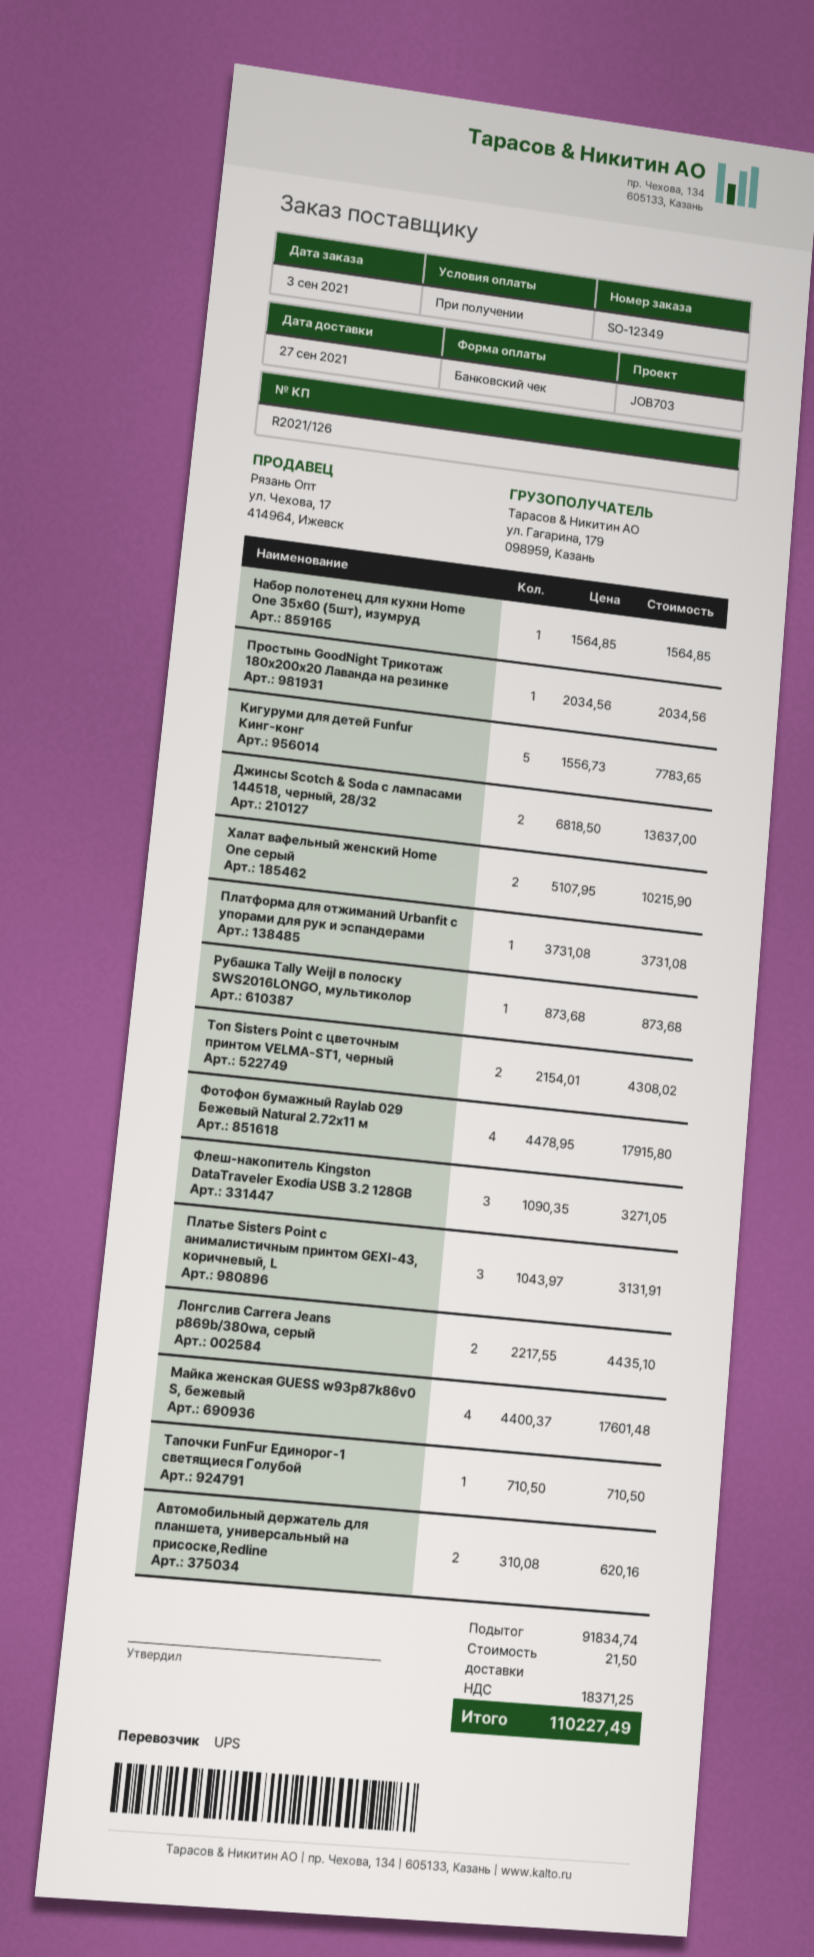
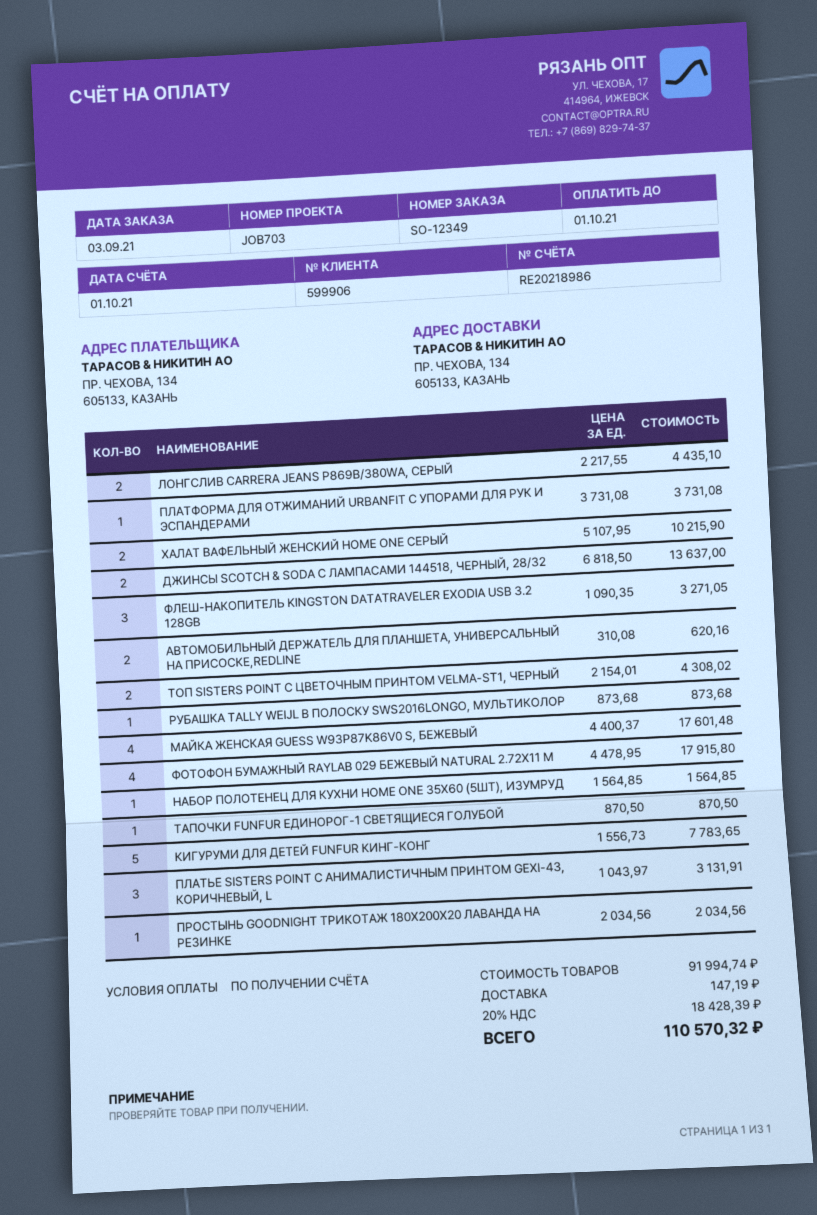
ship to: ул. Гагарина, 179, 098959, Казань -> ПР. ЧЕХОВА, 134, 605133, КАЗАНЬ
Тапочки FunFur Единорог-1 светящиеся Голубой: 1 x 710.50 = 710.50 -> 1 x 870.50 = 870.50
subtotal: 91834.74 -> 91994.74
shipping: 21.50 -> 147.19
tax: 18371.25 -> 18428.39
total: 110227.49 -> 110570.32

